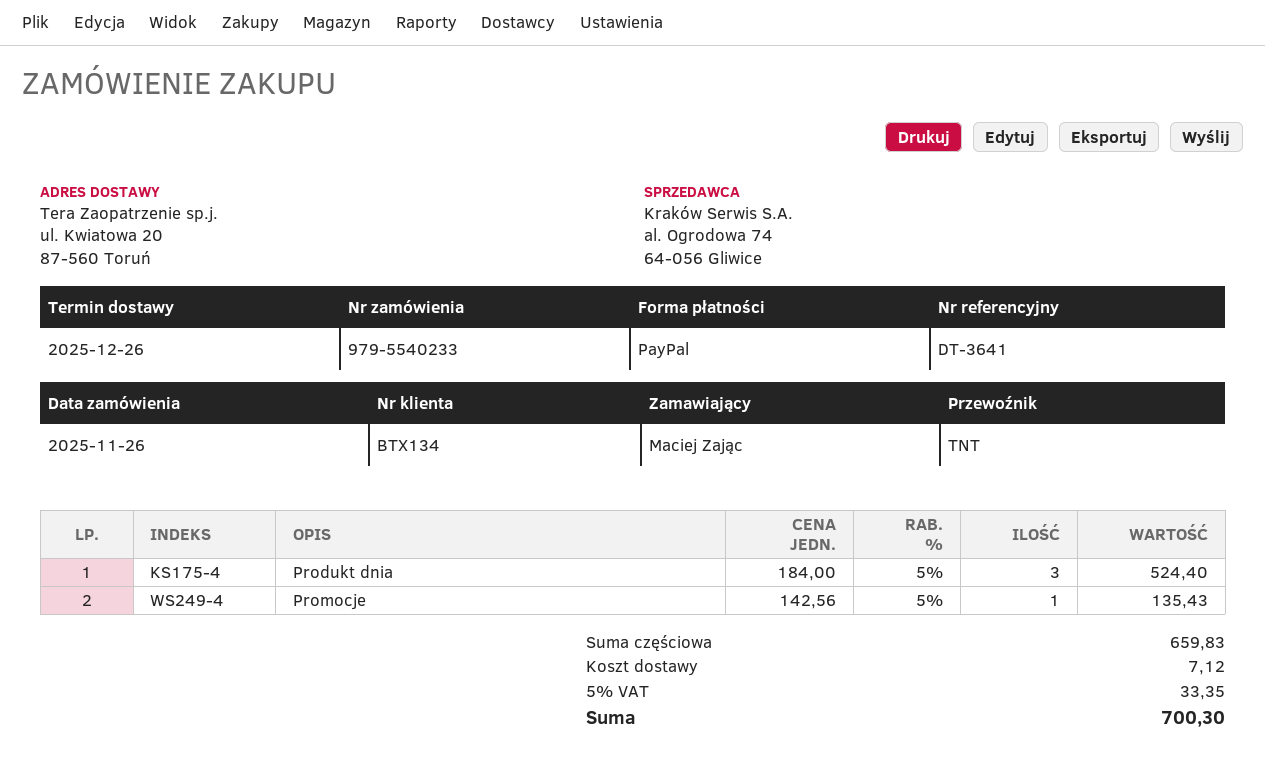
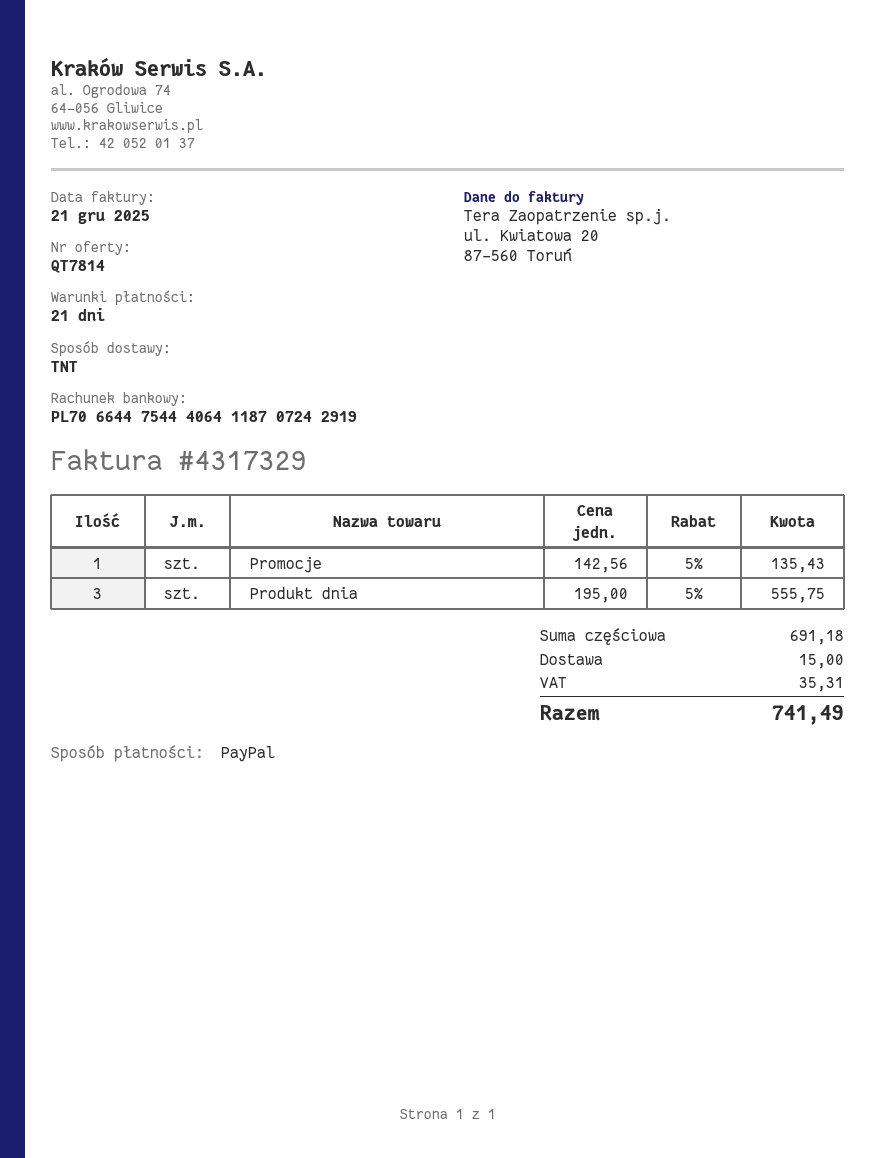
Produkt dnia: 3 x 184.00 - 5% = 524.40 -> 3 x 195.00 - 5% = 555.75
subtotal: 659.83 -> 691.18
shipping: 7.12 -> 15.00
tax: 33.35 -> 35.31
total: 700.30 -> 741.49

